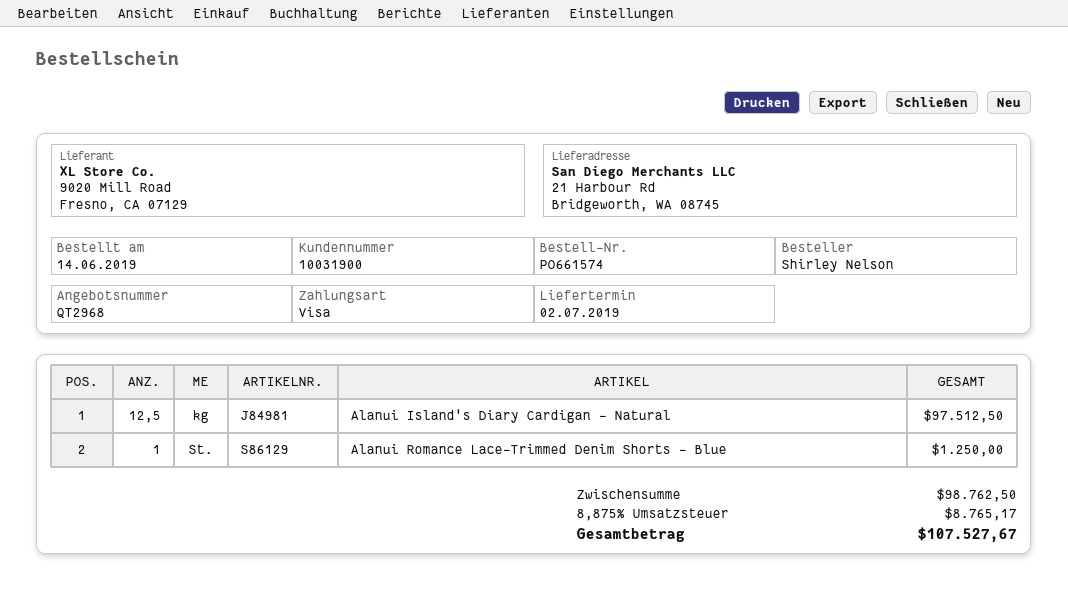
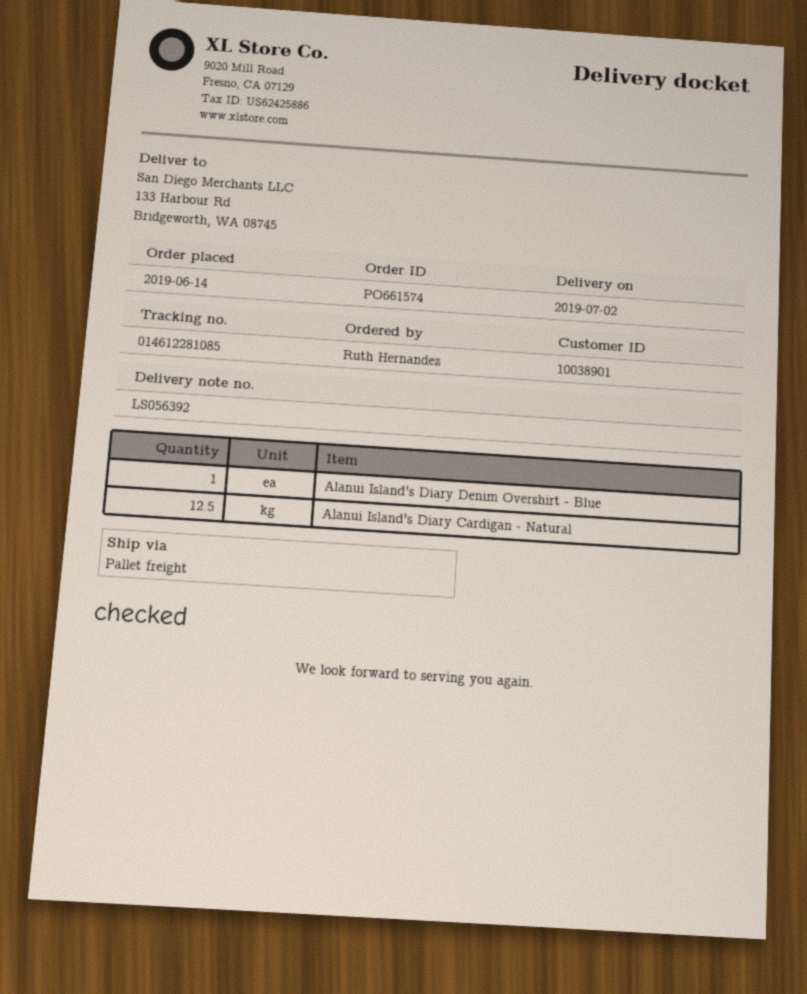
customer number: 10031900 -> 10038901
ordered by: Shirley Nelson -> Ruth Hernandez
ship to: 21 Harbour Rd, Bridgeworth, WA 08745 -> 133 Harbour Rd, Bridgeworth, WA 08745
Alanui Romance Lace-Trimmed Denim Shorts - Blue: 1 -> none
Alanui Island's Diary Denim Overshirt - Blue: none -> 1

